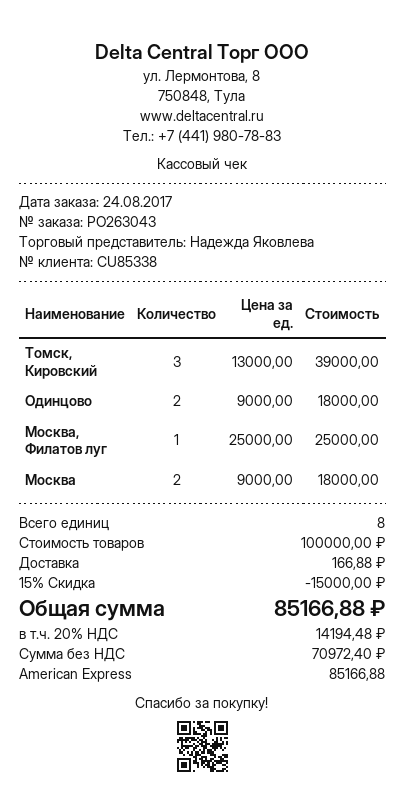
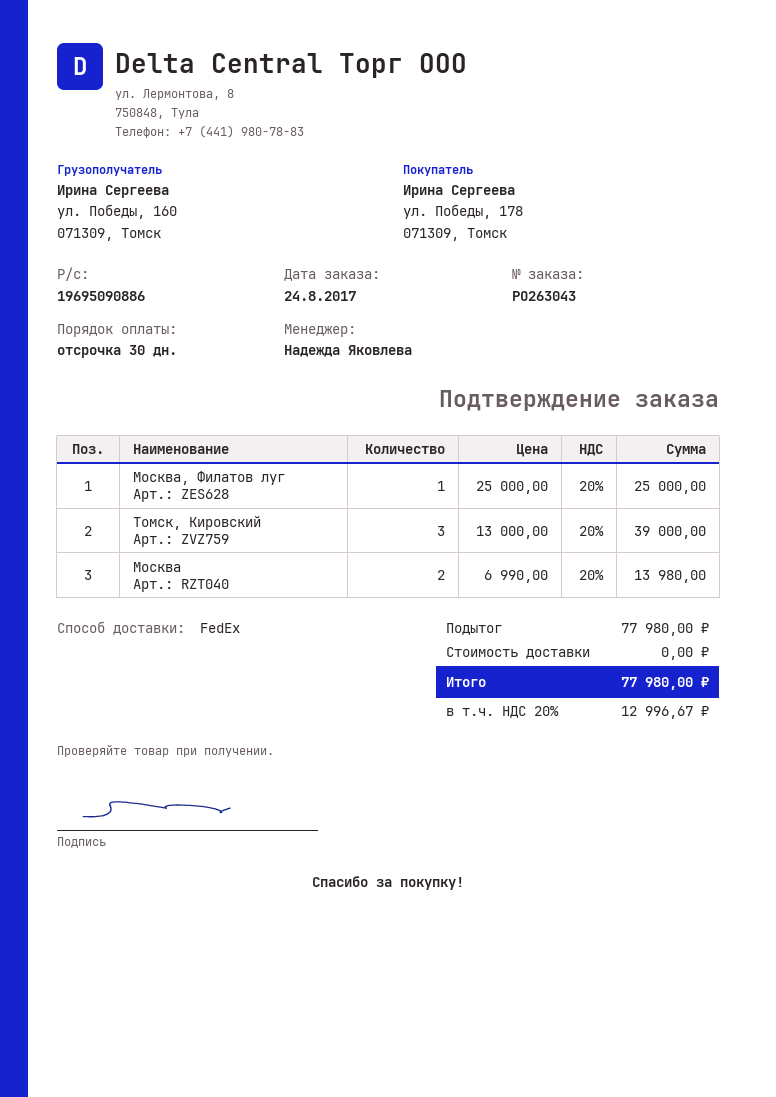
Одинцово: 2 x 9000.00 = 18000.00 -> none
Москва: 2 x 9000.00 = 18000.00 -> 2 x 6990.00 = 13980.00
subtotal: 100000.00 -> 77980.00
discount: 15% = 15000.00 -> none
shipping: 166.88 -> 0.00
tax: 20% = 14194.48 -> 20% = 12996.67
total: 85166.88 -> 77980.00

